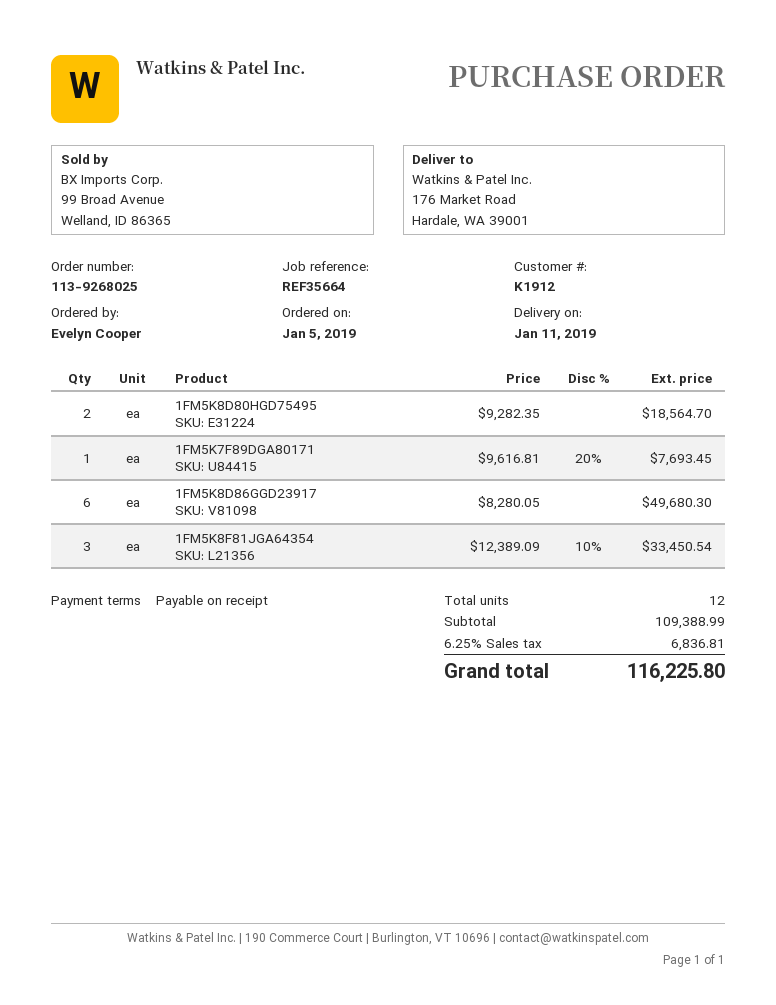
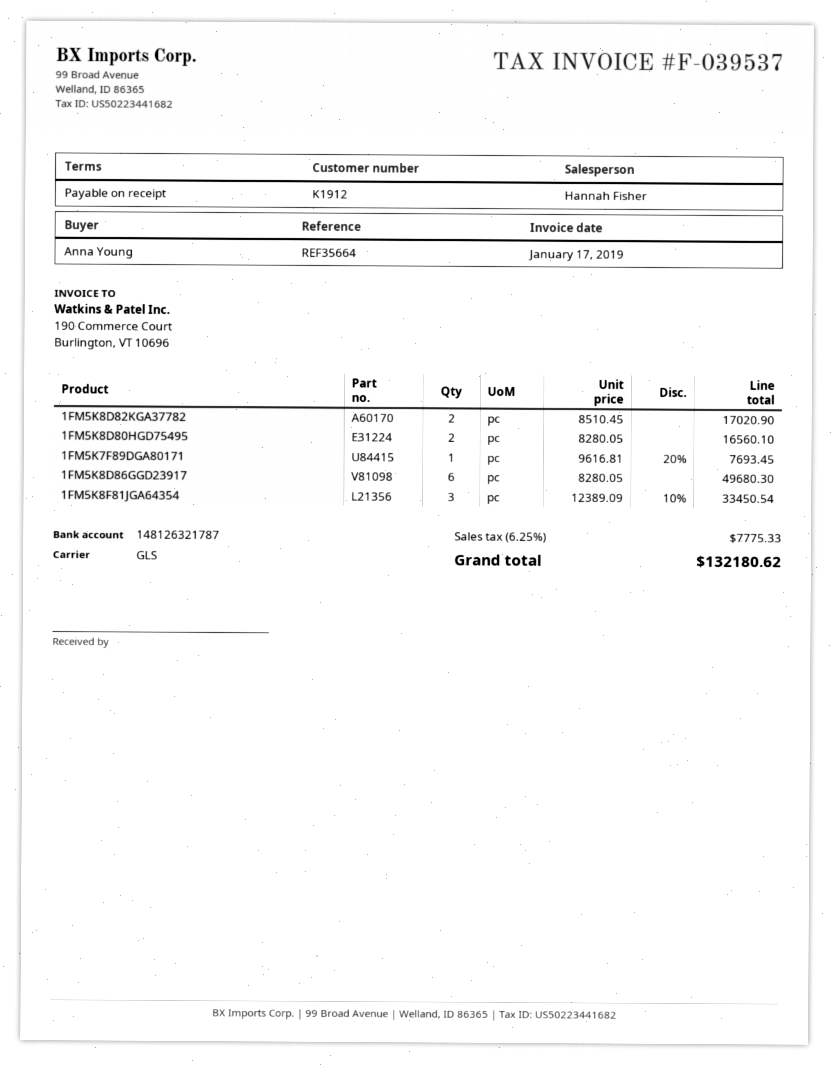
ordered by: Evelyn Cooper -> Anna Young
1FM5K8D80HGD75495: 2 x 9282.35 = 18564.70 -> 2 x 8280.05 = 16560.10
1FM5K8D82KGA37782: none -> 2 x 8510.45 = 17020.90
tax: 6.25% = 6836.81 -> 6.25% = 7775.33
total: 116225.80 -> 132180.62

